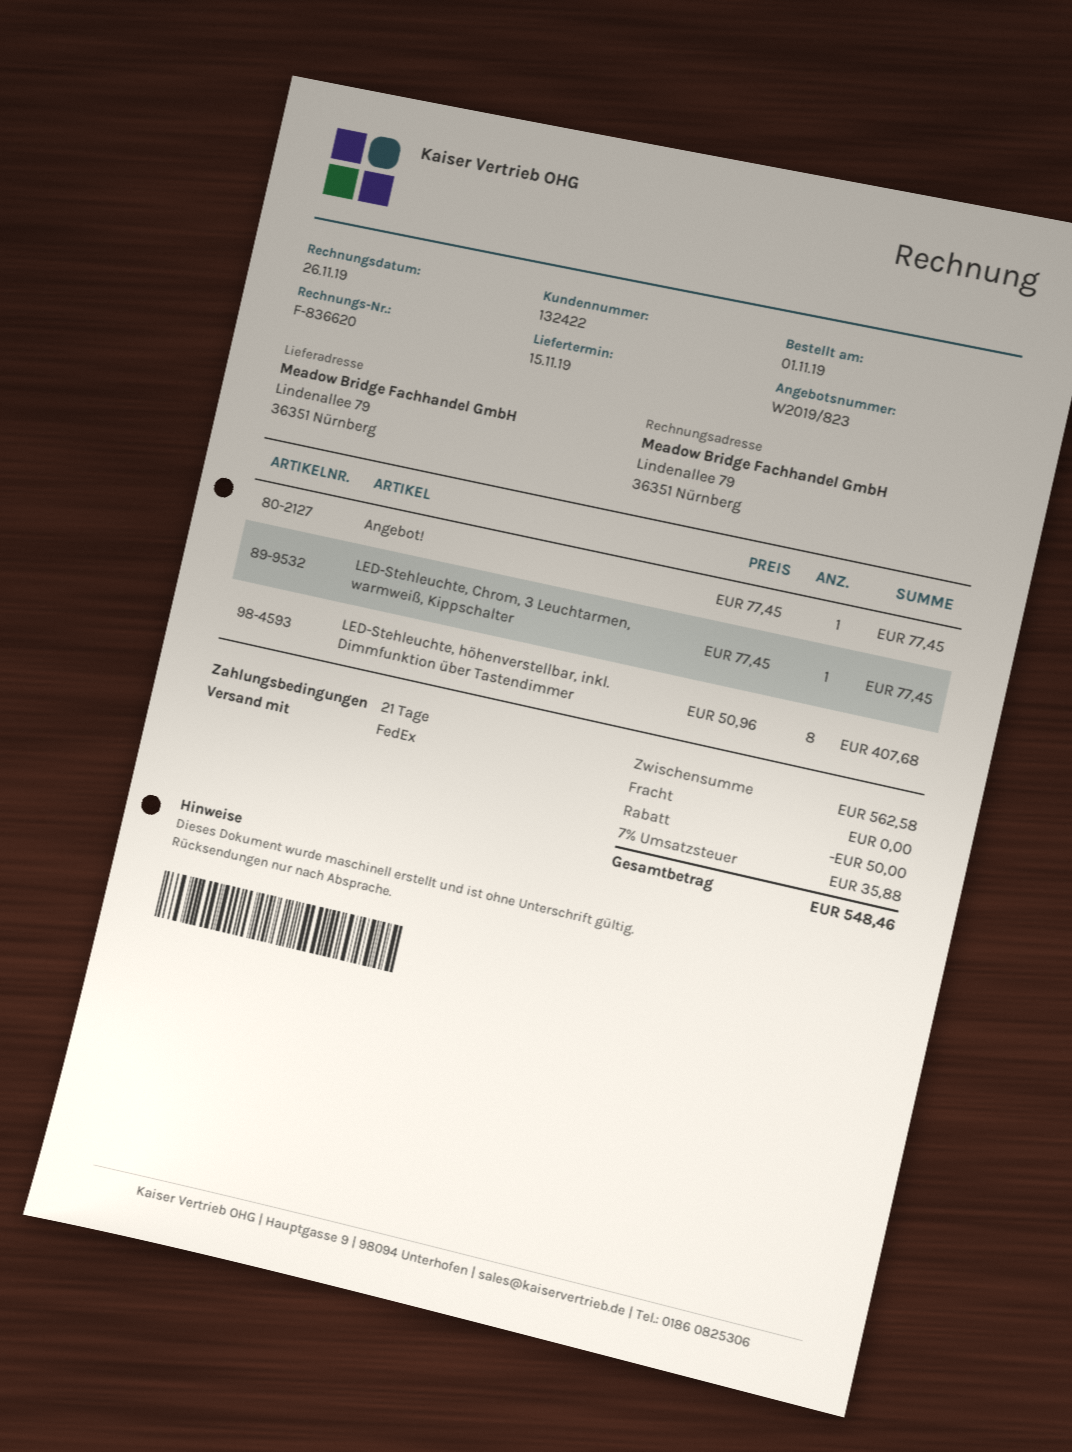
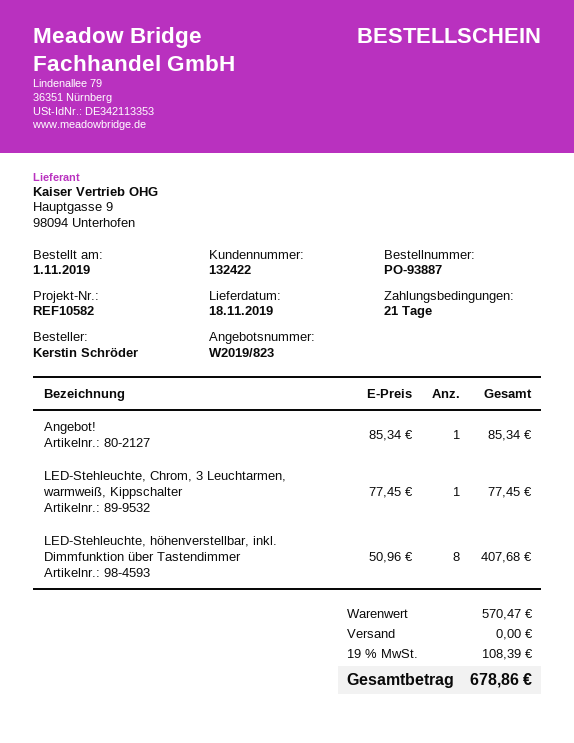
delivery date: 2019-11-15 -> 2019-11-18
Angebot!: 1 x 77.45 = 77.45 -> 1 x 85.34 = 85.34
subtotal: 562.58 -> 570.47
discount: 50.00 -> none
tax: 7% = 35.88 -> 19% = 108.39
total: 548.46 -> 678.86

